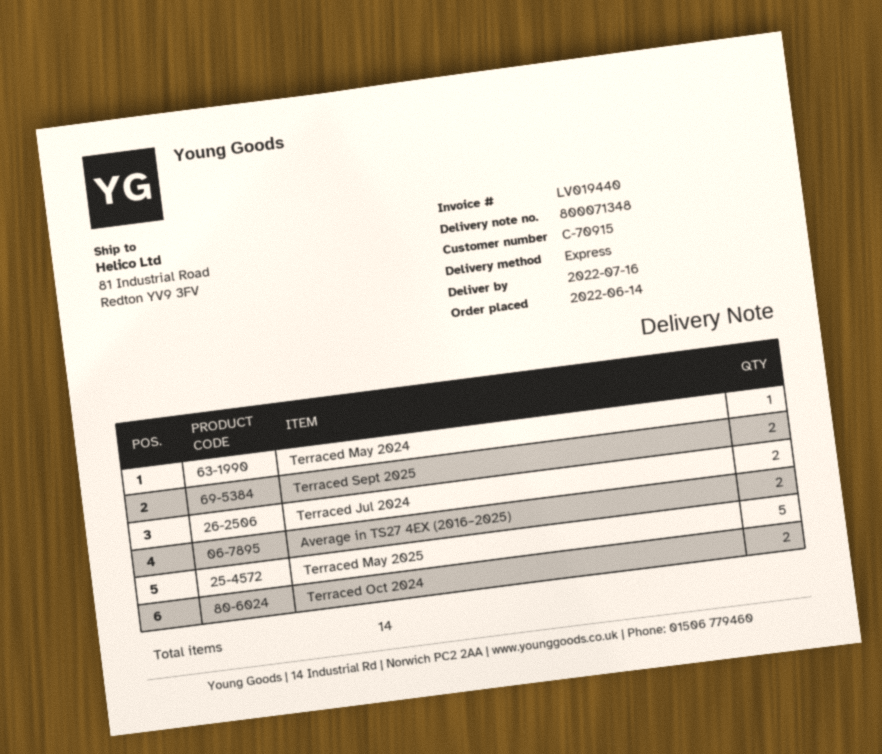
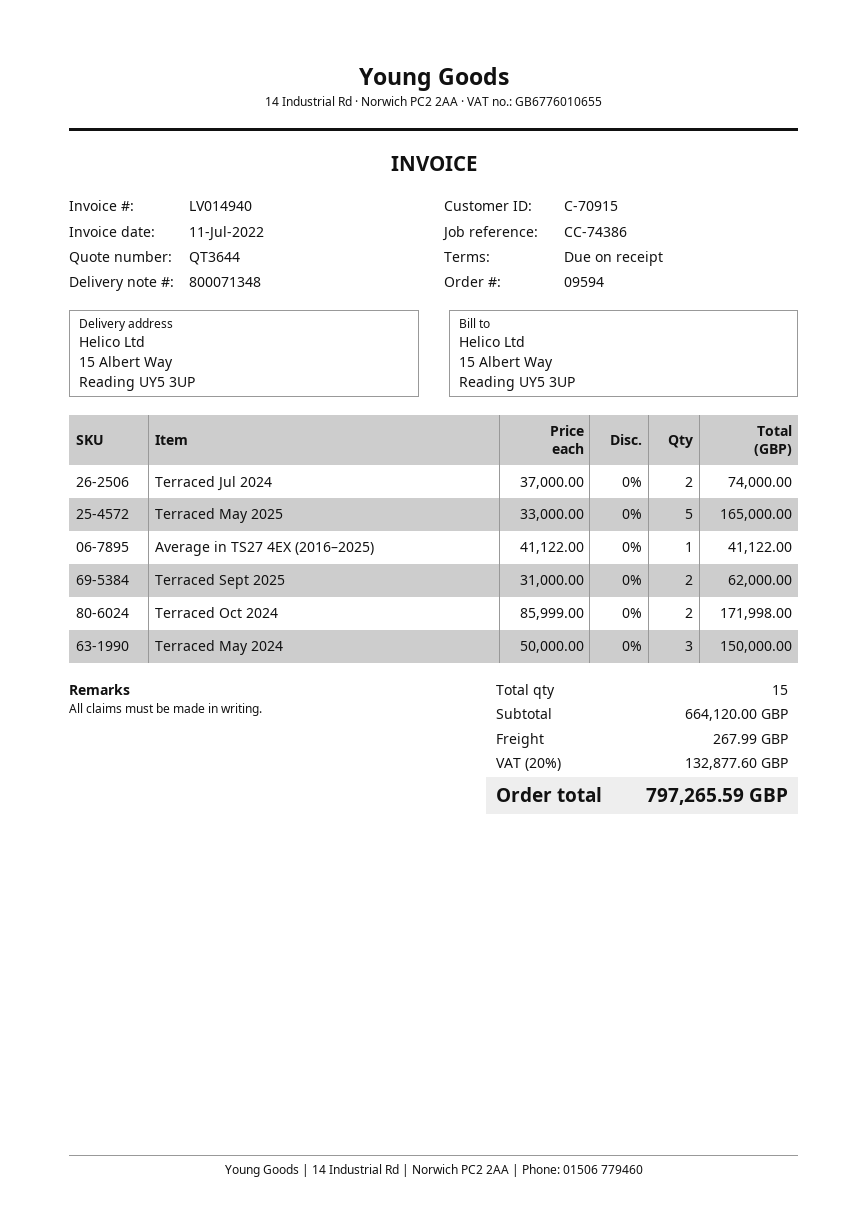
invoice number: LV019440 -> LV014940
ship to: 81 Industrial Road, Redton YV9 3FV -> 15 Albert Way, Reading UY5 3UP
Terraced May 2024: 1 -> 3
Average in TS27 4EX (2016–2025): 2 -> 1
total quantity: 14 -> 15

